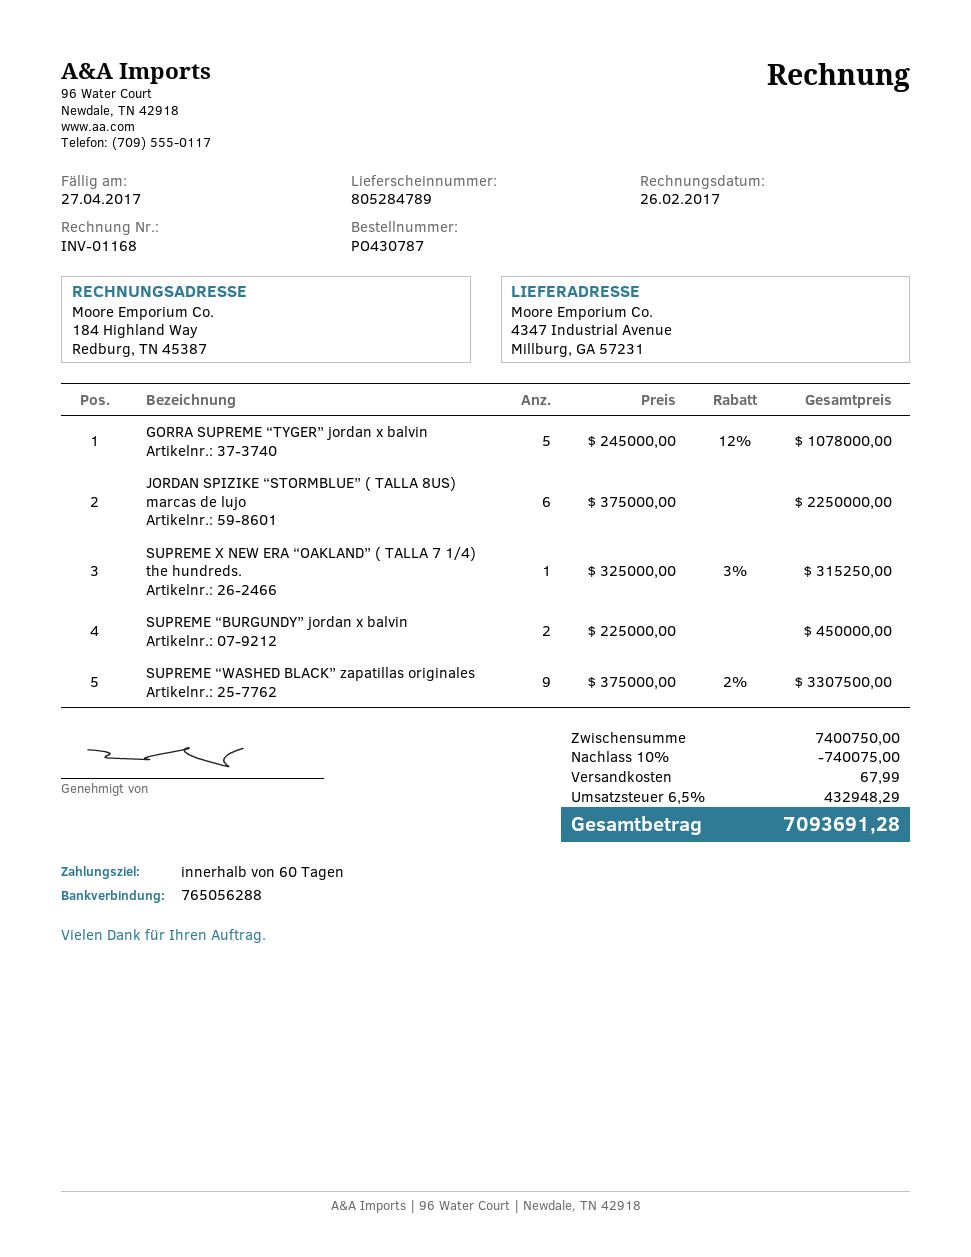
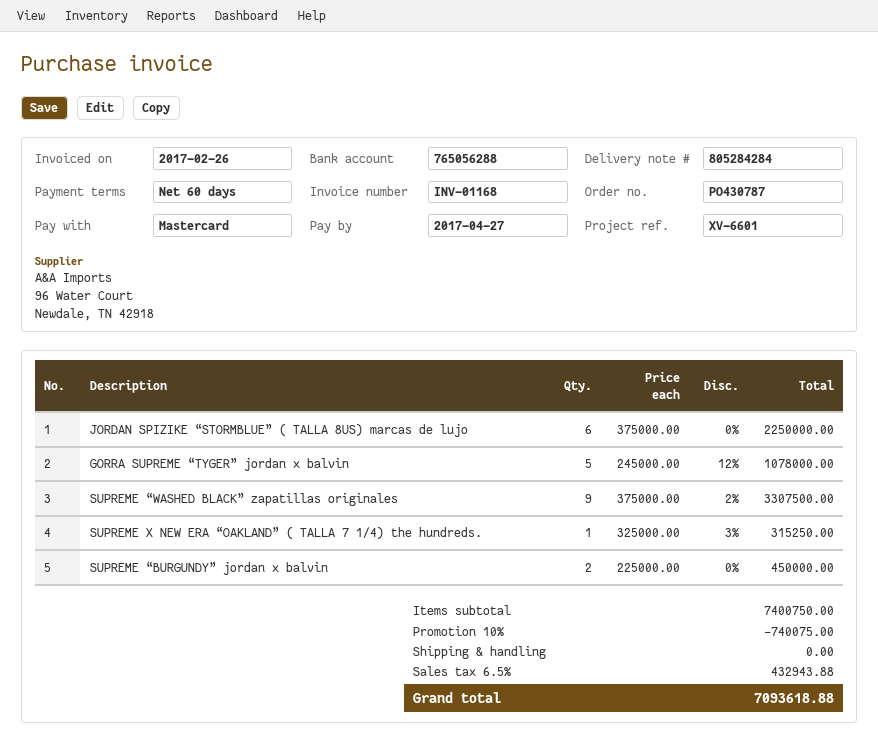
delivery note number: 805284789 -> 805284284
shipping: 67.99 -> 0.00
tax: 6.5% = 432948.29 -> 6.5% = 432943.88
total: 7093691.28 -> 7093618.88

